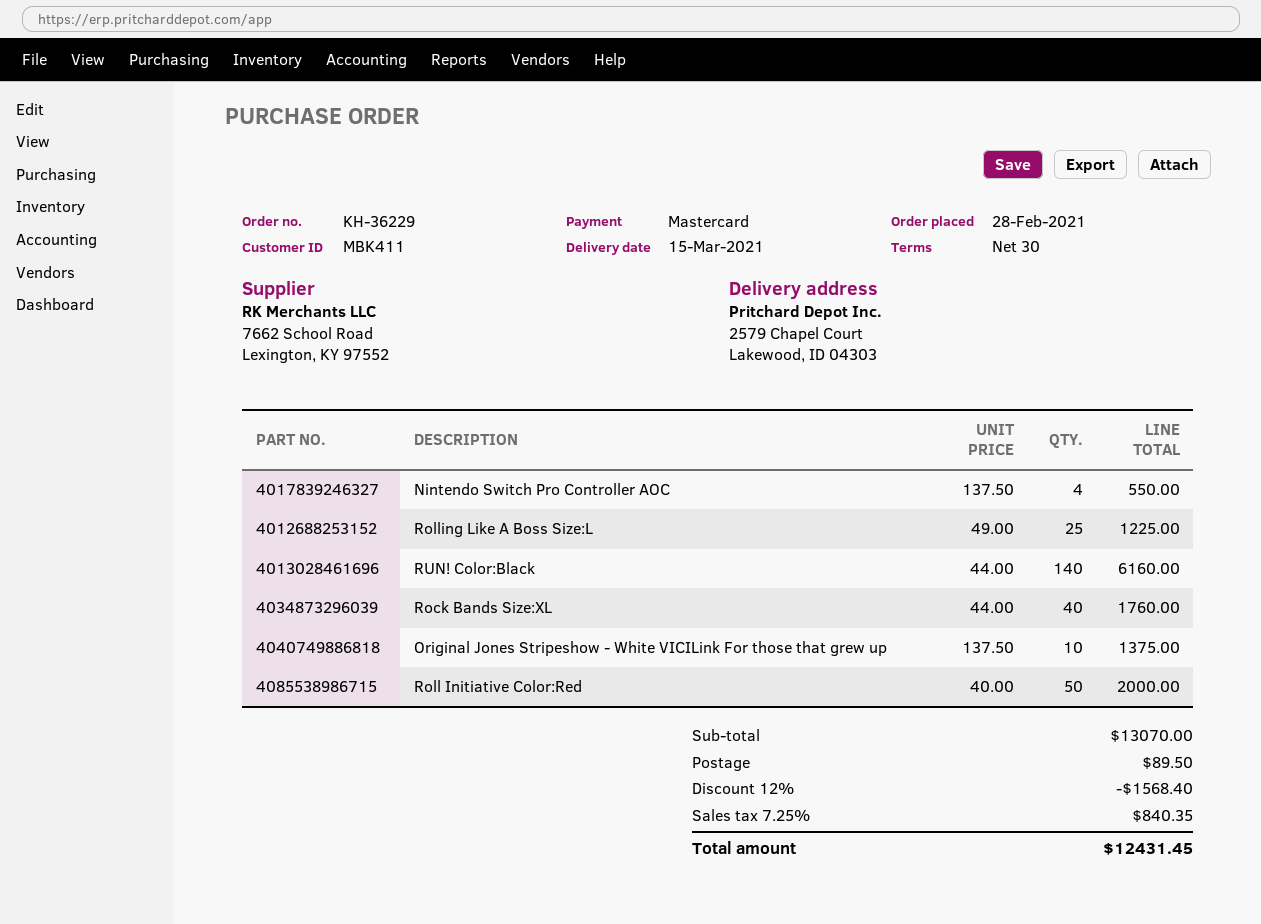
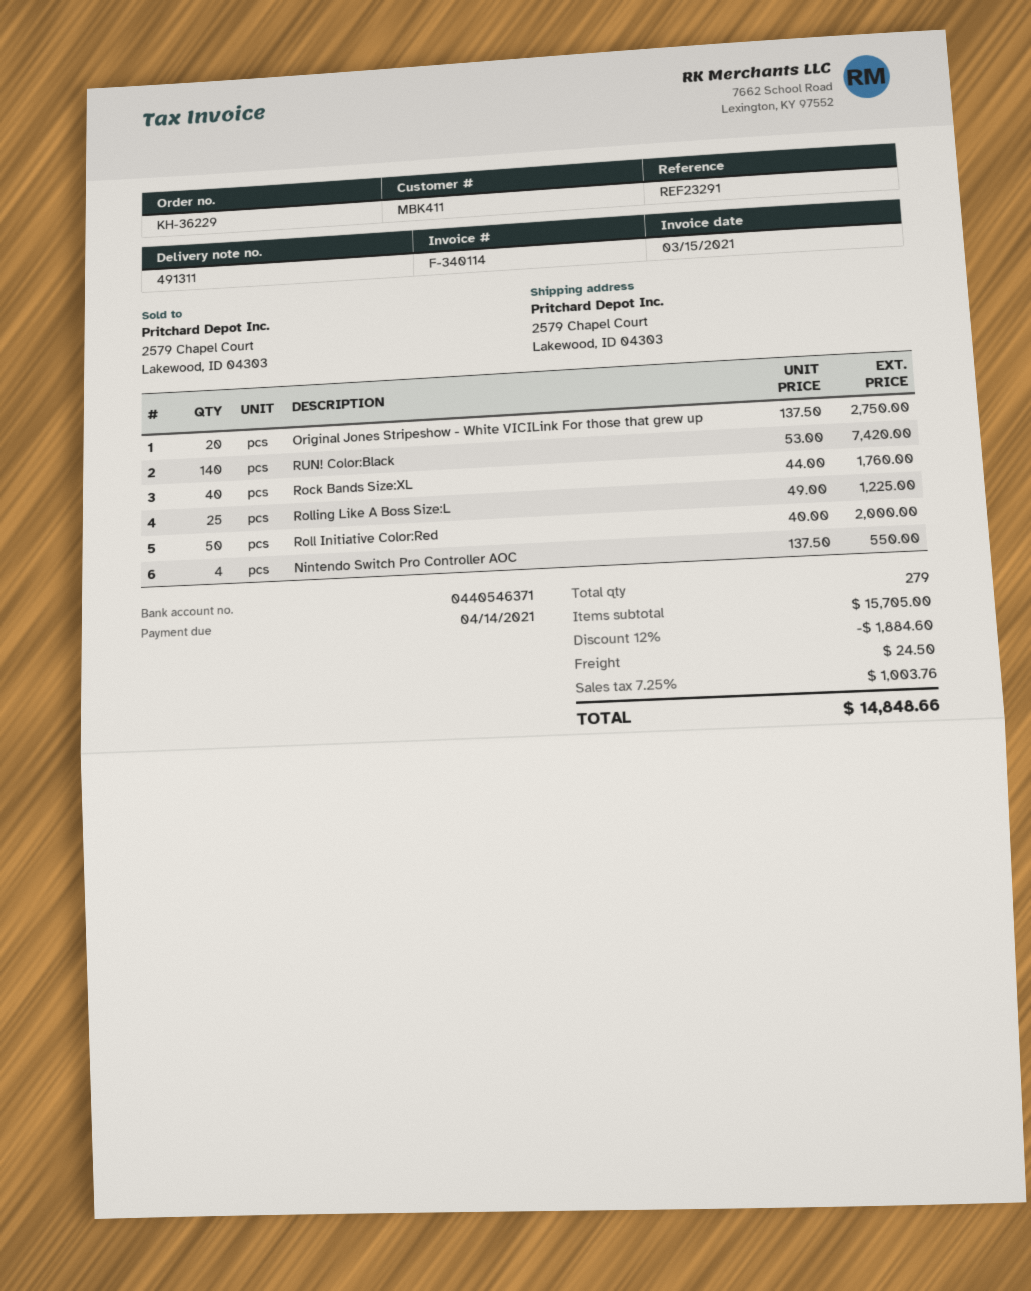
RUN! Color:Black: 140 x 44.00 = 6160.00 -> 140 x 53.00 = 7420.00
Original Jones Stripeshow - White VICILink For those that grew up: 10 x 137.50 = 1375.00 -> 20 x 137.50 = 2750.00
subtotal: 13070.00 -> 15705.00
discount: 12% = 1568.40 -> 12% = 1884.60
shipping: 89.50 -> 24.50
tax: 7.25% = 840.35 -> 7.25% = 1003.76
total: 12431.45 -> 14848.66

